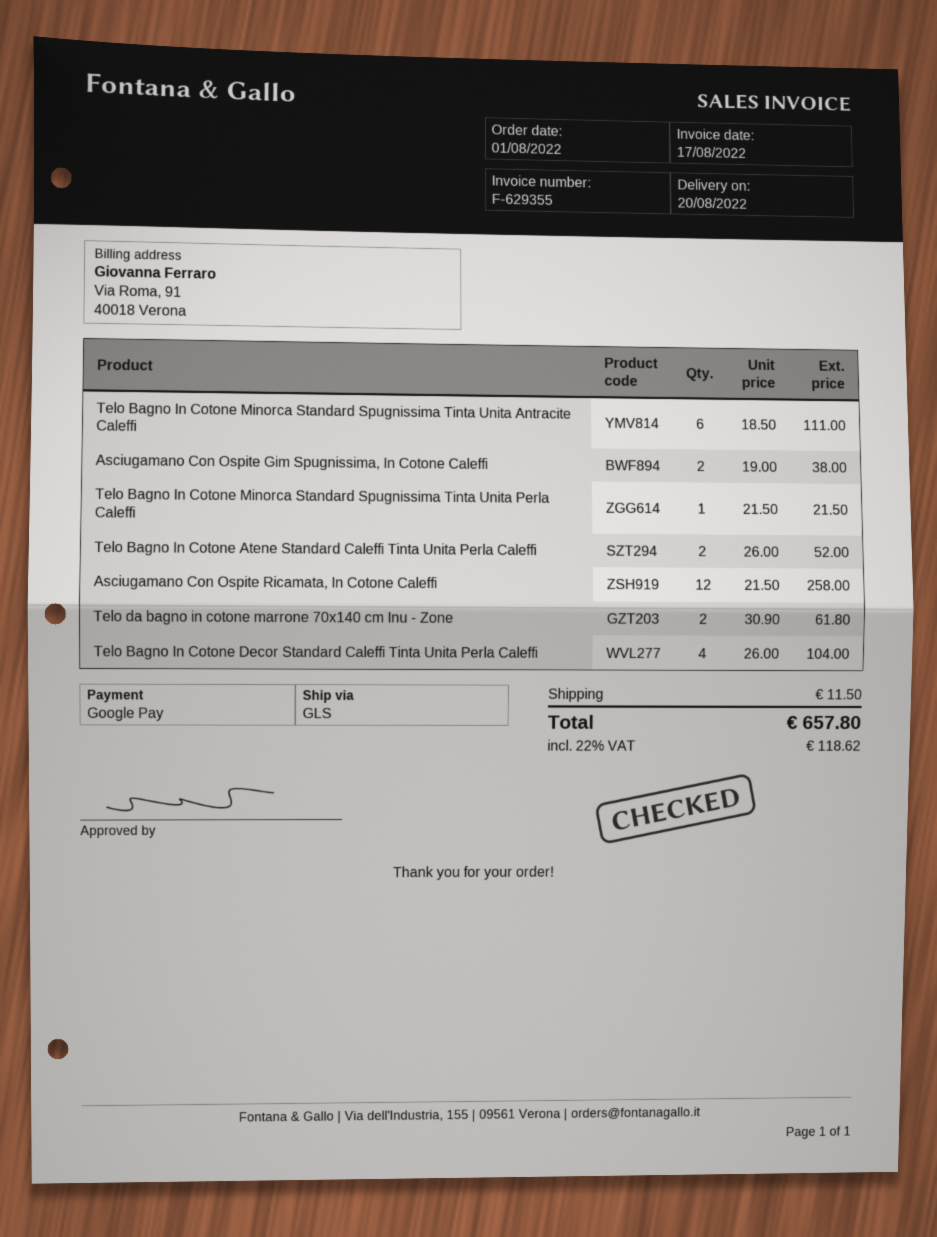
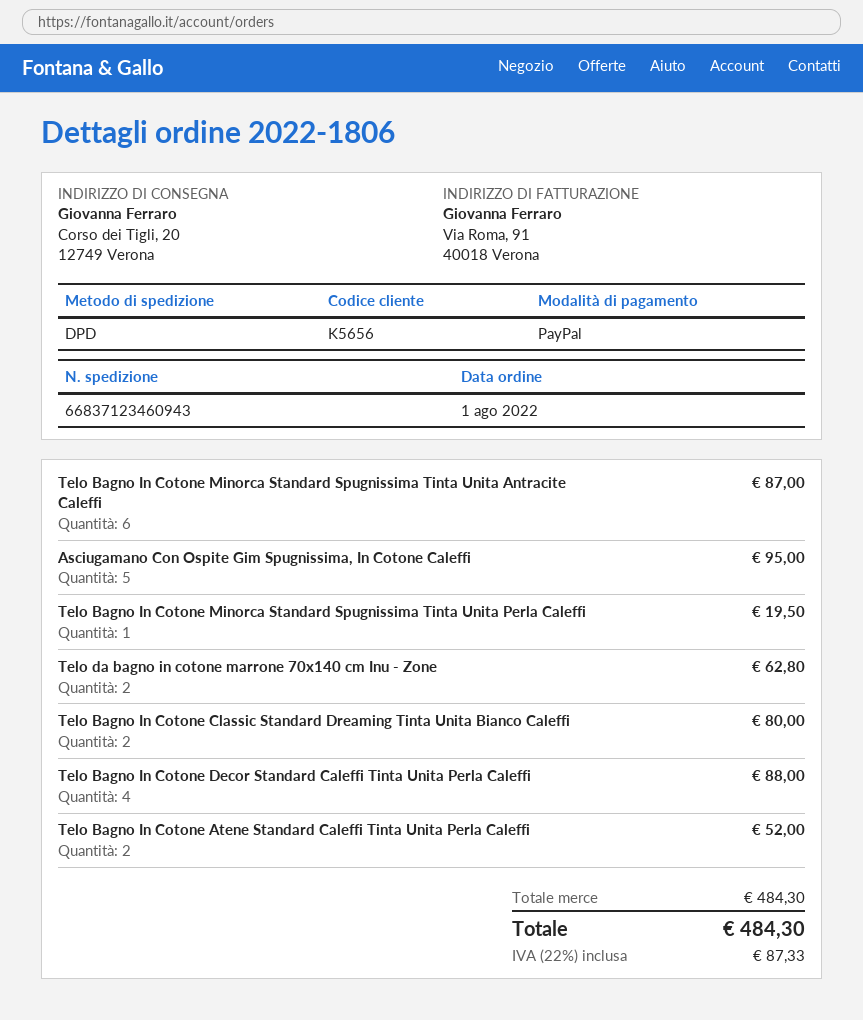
payment method: Google Pay -> PayPal
shipping method: GLS -> DPD
Telo Bagno In Cotone Minorca Standard Spugnissima Tinta Unita Antracite Caleffi: 6 for 111.00 -> 6 for 87.00
Asciugamano Con Ospite Gim Spugnissima, In Cotone Caleffi: 2 for 38.00 -> 5 for 95.00
Telo Bagno In Cotone Minorca Standard Spugnissima Tinta Unita Perla Caleffi: 1 for 21.50 -> 1 for 19.50
Asciugamano Con Ospite Ricamata, In Cotone Caleffi: 12 for 258.00 -> none
Telo da bagno in cotone marrone 70x140 cm Inu - Zone: 2 for 61.80 -> 2 for 62.80
Telo Bagno In Cotone Decor Standard Caleffi Tinta Unita Perla Caleffi: 4 for 104.00 -> 4 for 88.00
Telo Bagno In Cotone Classic Standard Dreaming Tinta Unita Bianco Caleffi: none -> 2 for 80.00
shipping: 11.50 -> none
tax: 22% = 118.62 -> 22% = 87.33
total: 657.80 -> 484.30

